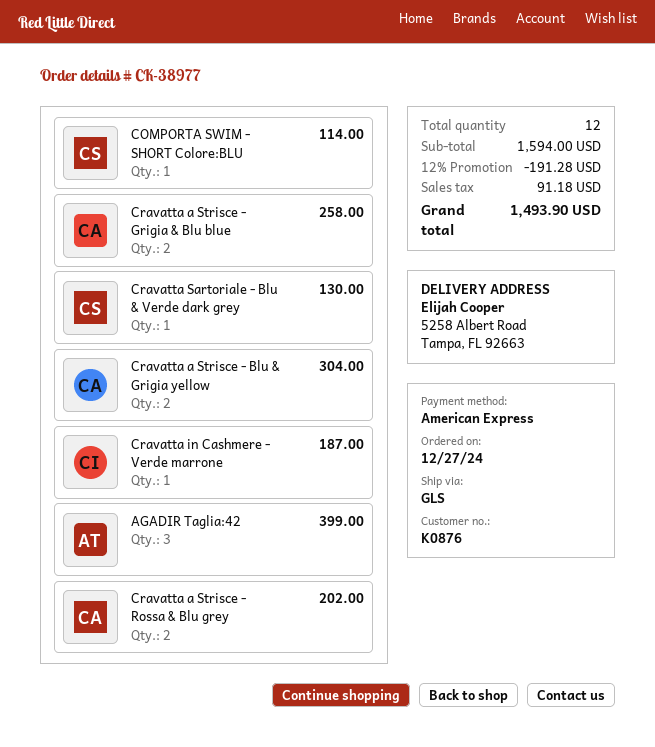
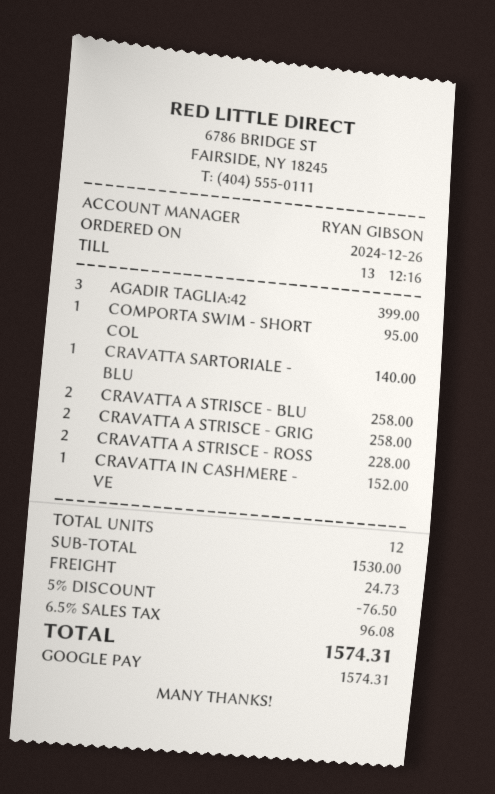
order date: 2024-12-27 -> 2024-12-26
payment method: American Express -> Google Pay
COMPORTA SWIM - SHORT Colore:BLU: 1 for 114.00 -> 1 for 95.00
Cravatta Sartoriale - Blu & Verde dark grey: 1 for 130.00 -> 1 for 140.00
Cravatta a Strisce - Blu & Grigia yellow: 2 for 304.00 -> 2 for 258.00
Cravatta in Cashmere - Verde marrone: 1 for 187.00 -> 1 for 152.00
Cravatta a Strisce - Rossa & Blu grey: 2 for 202.00 -> 2 for 228.00
subtotal: 1594.00 -> 1530.00
discount: 12% = 191.28 -> 5% = 76.50
shipping: none -> 24.73
tax: 91.18 -> 96.08
total: 1493.90 -> 1574.31

